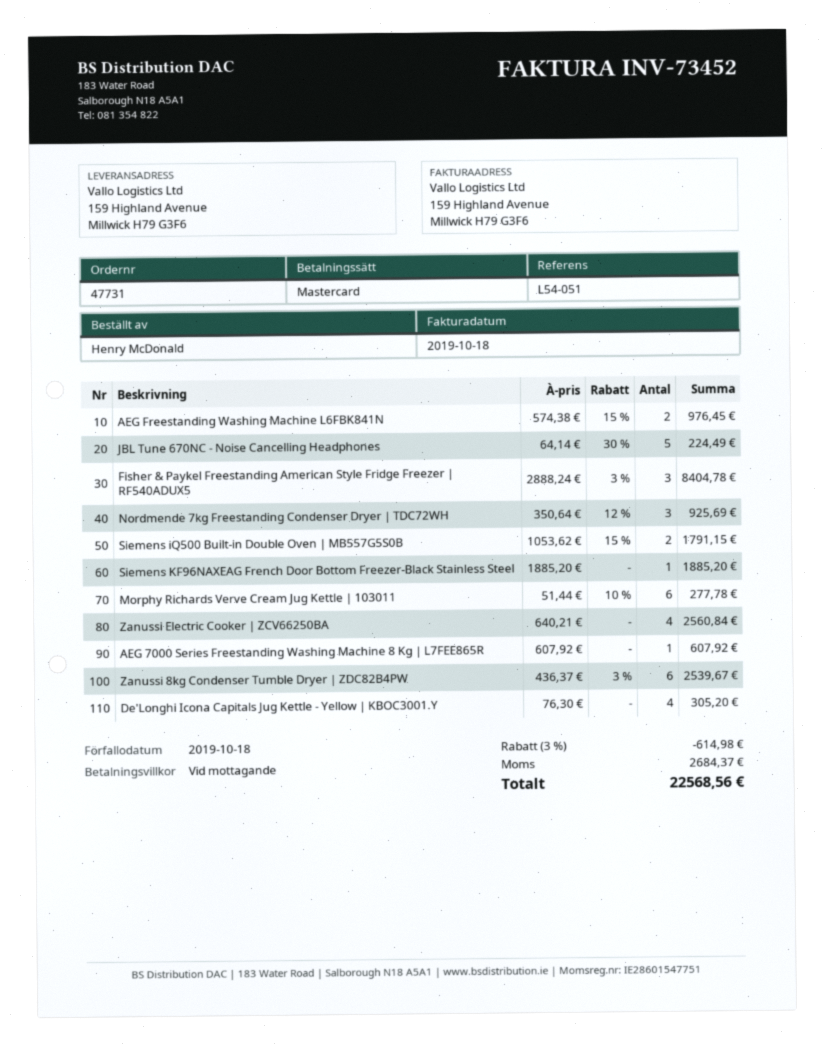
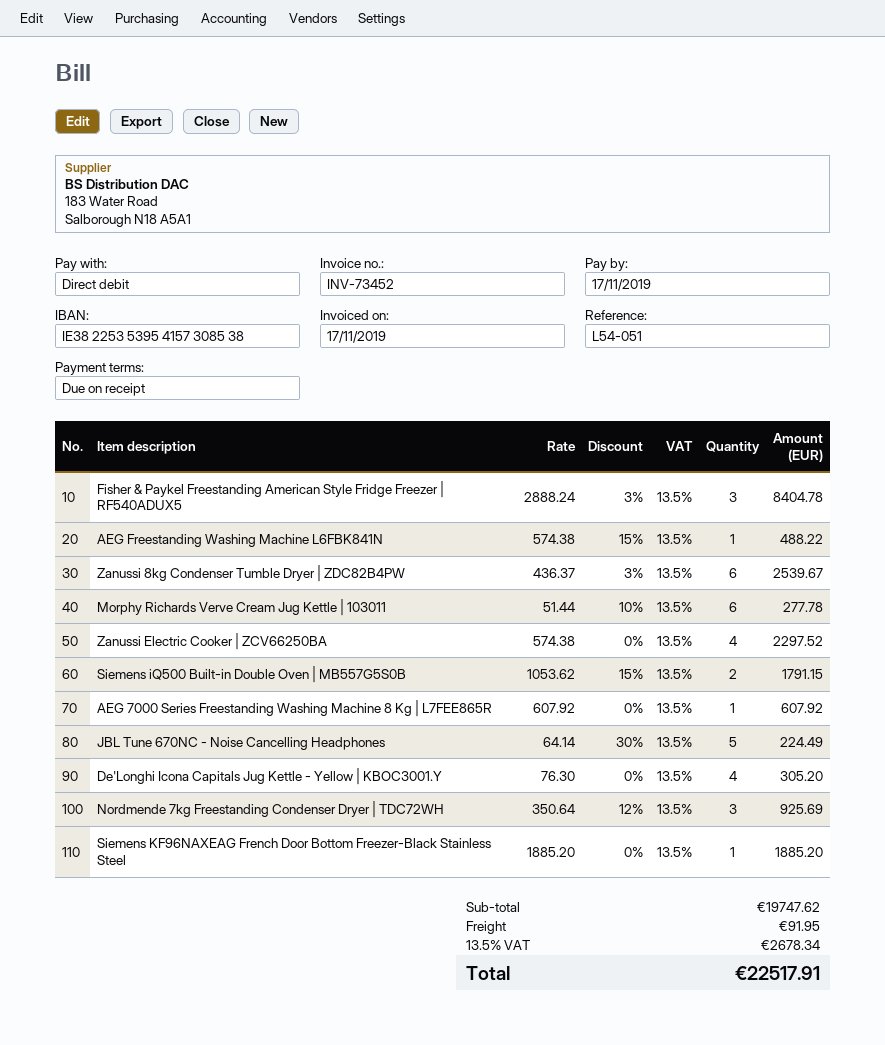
invoice date: 2019-10-18 -> 2019-11-17
due date: 2019-10-18 -> 2019-11-17
payment method: Mastercard -> direct debit
AEG Freestanding Washing Machine L6FBK841N: 2 x 574.38 - 15% = 976.45 -> 1 x 574.38 - 15% = 488.22
Zanussi Electric Cooker | ZCV66250BA: 4 x 640.21 = 2560.84 -> 4 x 574.38 = 2297.52
discount: 3% = 614.98 -> none
shipping: none -> 91.95
tax: 2684.37 -> 2678.34
total: 22568.56 -> 22517.91

